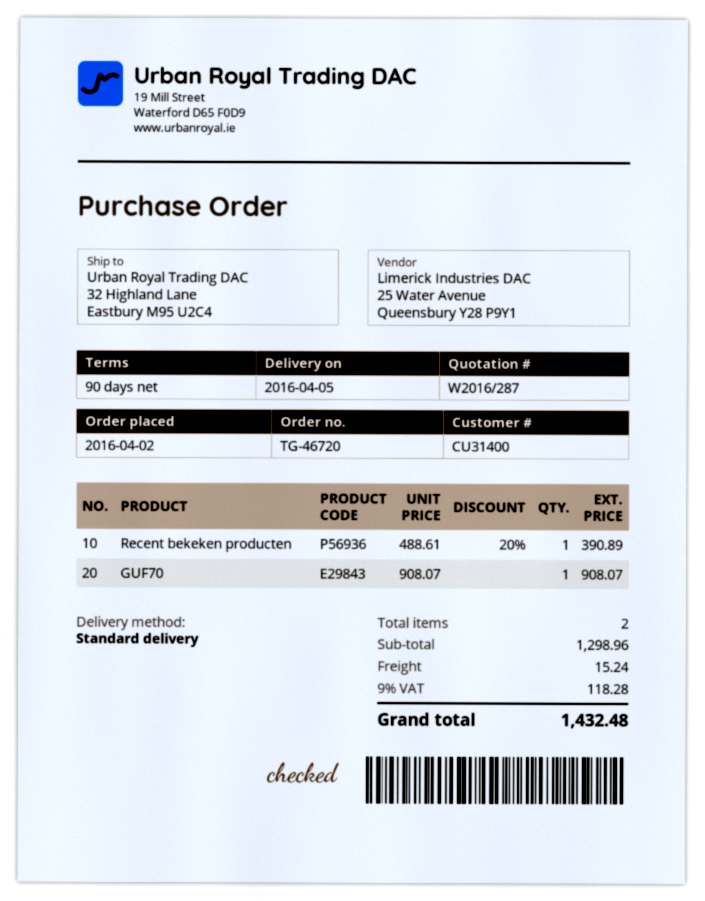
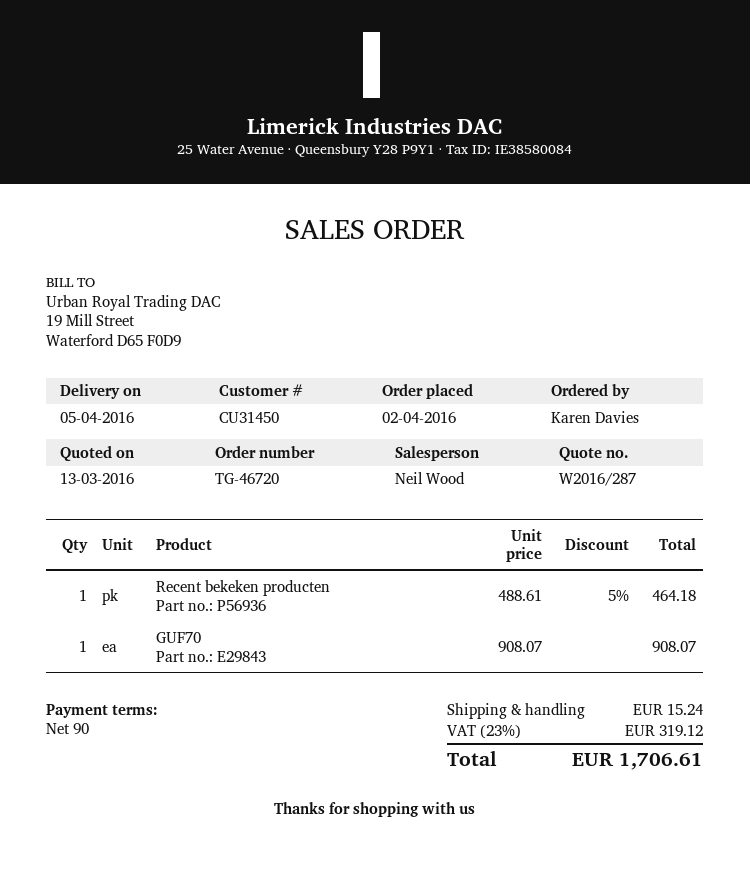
customer number: CU31400 -> CU31450
Recent bekeken producten: 1 x 488.61 - 20% = 390.89 -> 1 x 488.61 - 5% = 464.18
tax: 9% = 118.28 -> 23% = 319.12
total: 1432.48 -> 1706.61

